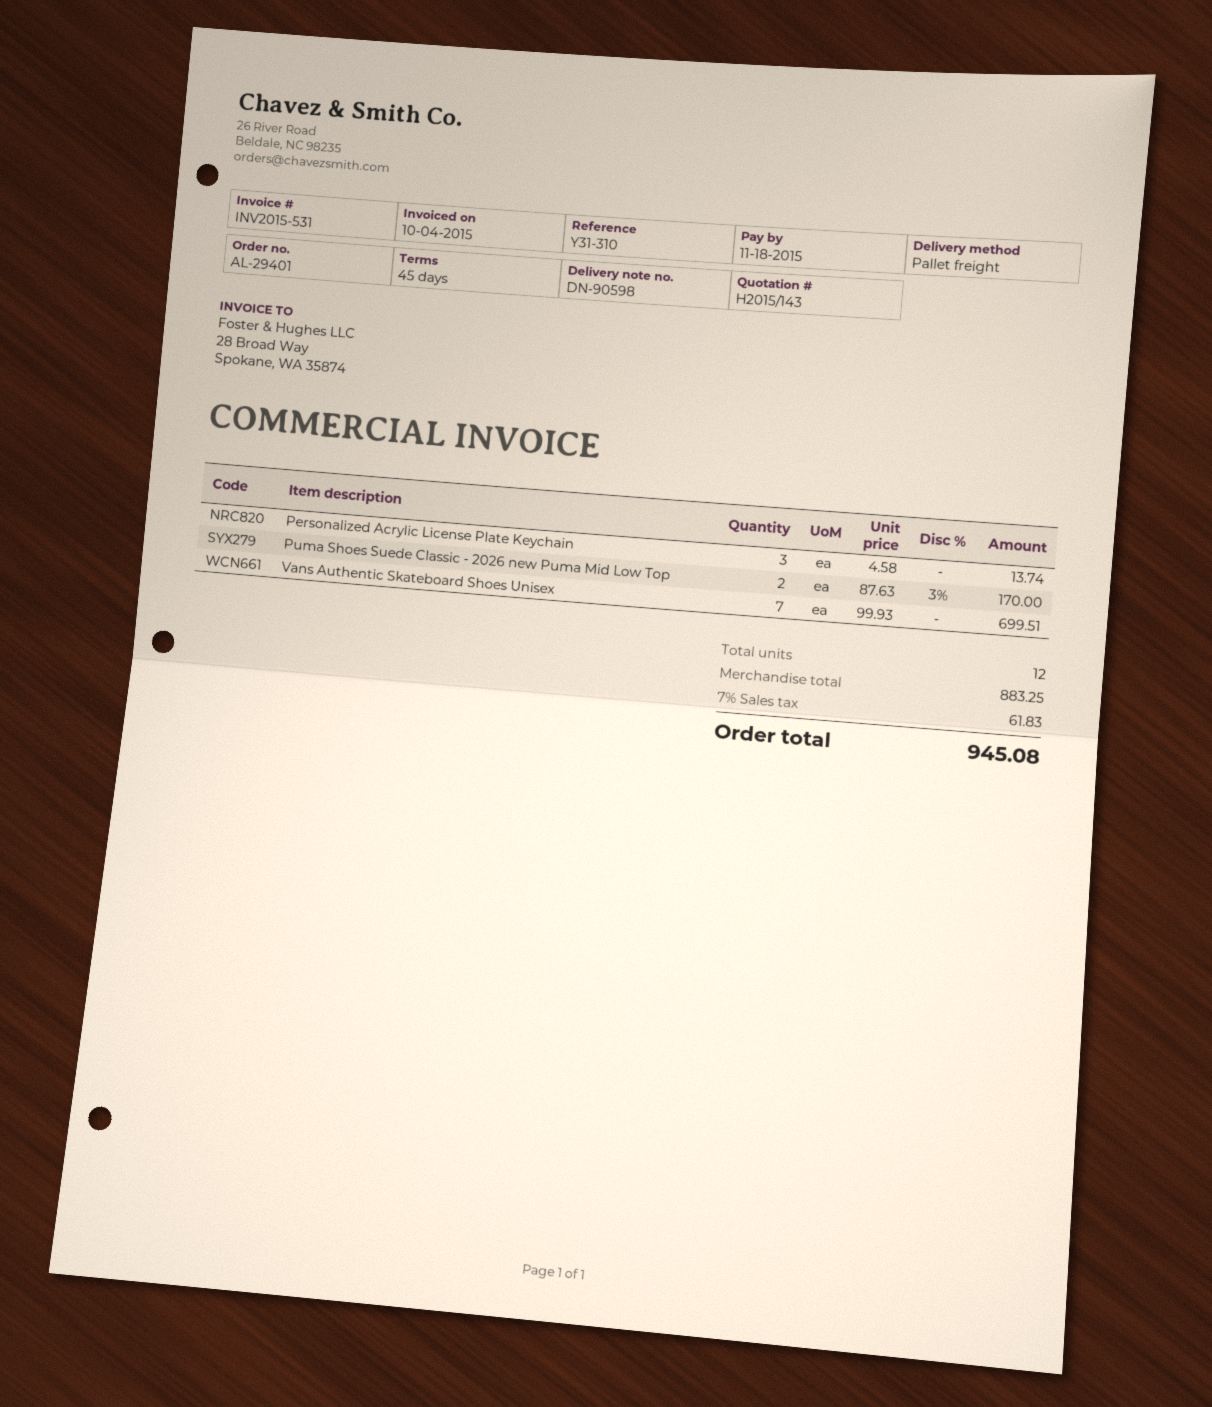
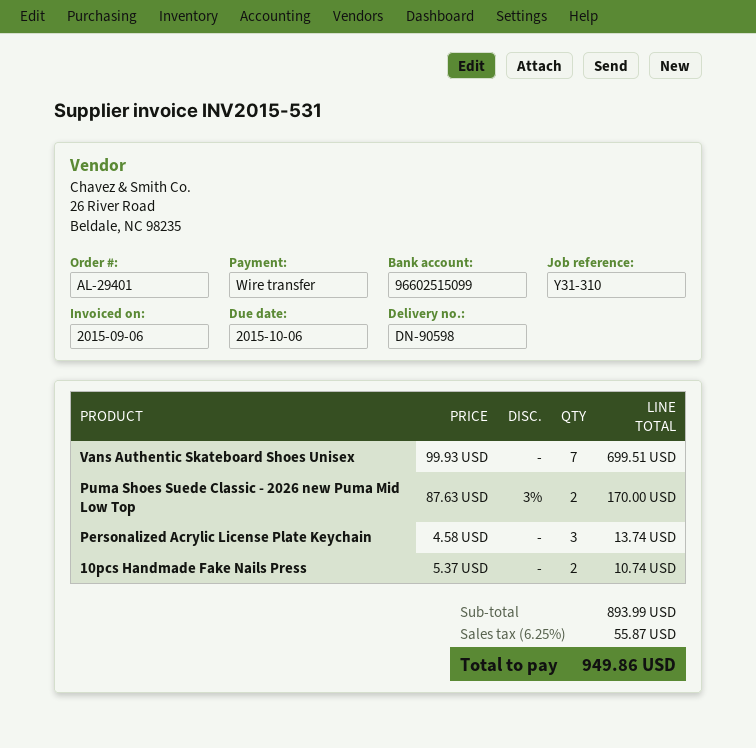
invoice date: 2015-10-04 -> 2015-09-06
due date: 2015-11-18 -> 2015-10-06
10pcs Handmade Fake Nails Press: none -> 2 x 5.37 = 10.74
subtotal: 883.25 -> 893.99
tax: 7% = 61.83 -> 6.25% = 55.87
total: 945.08 -> 949.86

